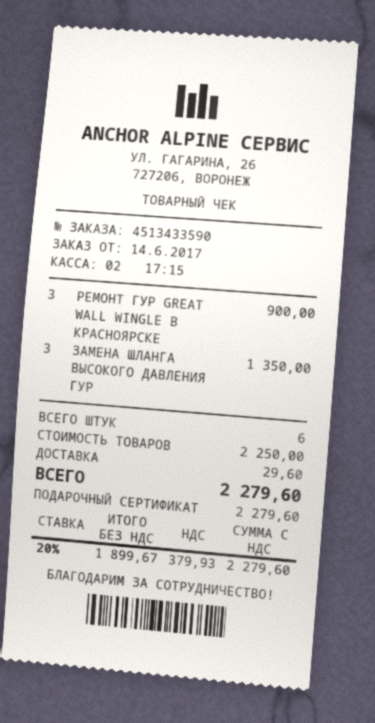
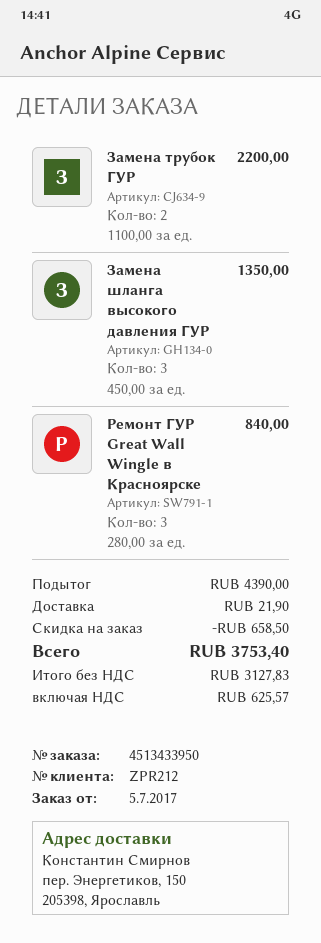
order number: 4513433590 -> 4513433950
order date: 2017-06-14 -> 2017-07-05
РЕМОНТ ГУР GREAT WALL WINGLE В КРАСНОЯРСКЕ: 3 for 900.00 -> 3 for 840.00
Замена трубок ГУР: none -> 2 for 2200.00
subtotal: 2250.00 -> 4390.00
discount: none -> 658.50
shipping: 29.60 -> 21.90
net: 1899.67 -> 3127.83
tax: 379.93 -> 625.57
total: 2279.60 -> 3753.40

